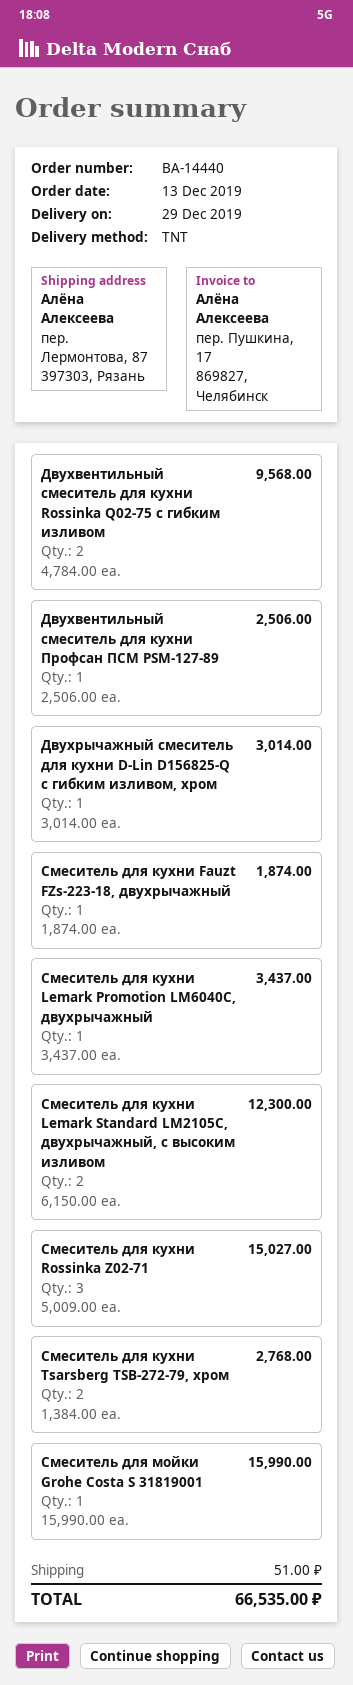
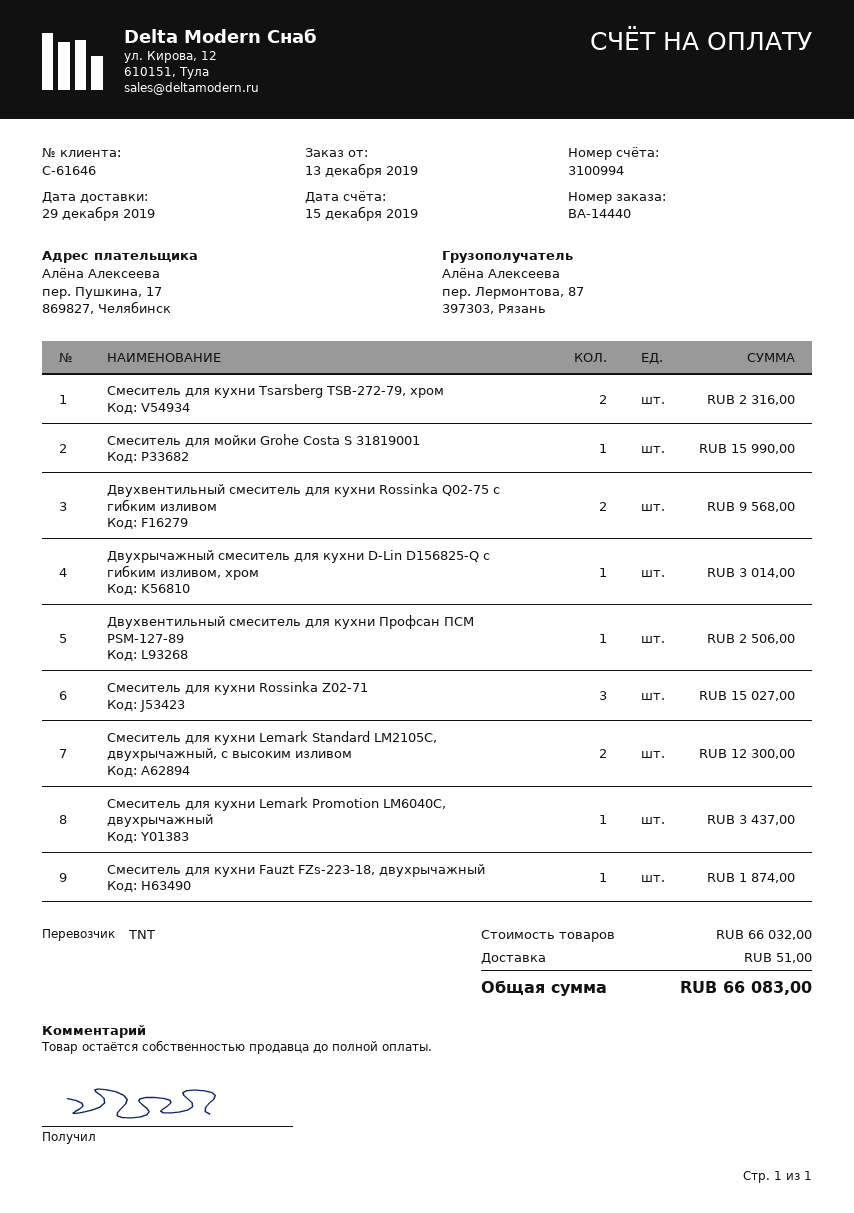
Смеситель для кухни Tsarsberg TSB-272-79, хром: 2 for 2768.00 -> 2 for 2316.00
total: 66535.00 -> 66083.00

